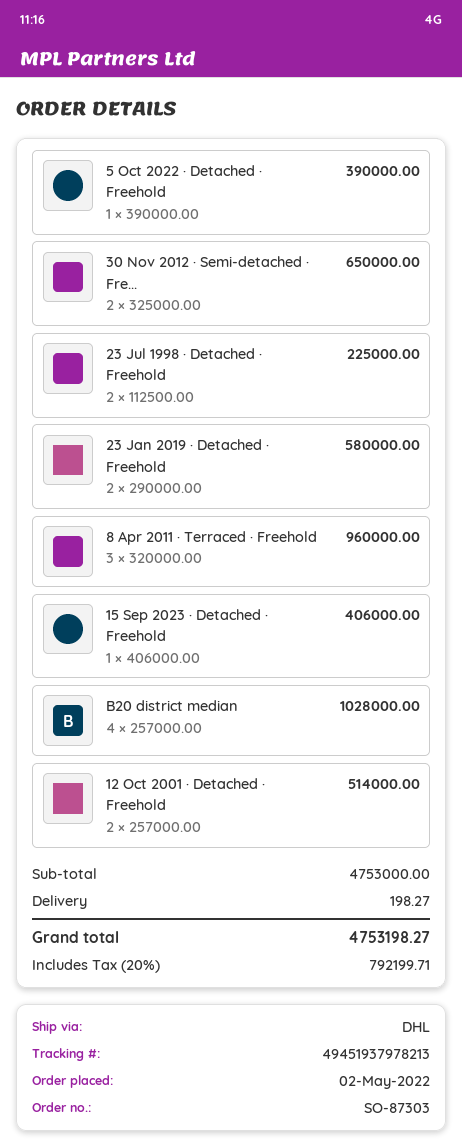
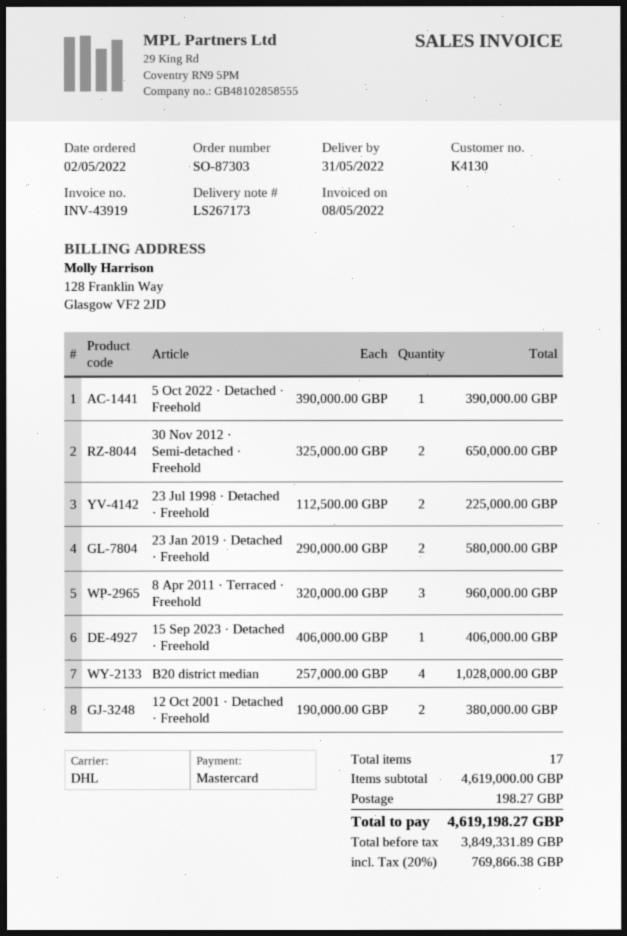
12 Oct 2001 · Detached · Freehold: 2 x 257000.00 = 514000.00 -> 2 x 190000.00 = 380000.00
subtotal: 4753000.00 -> 4619000.00
tax: 20% = 792199.71 -> 20% = 769866.38
total: 4753198.27 -> 4619198.27

